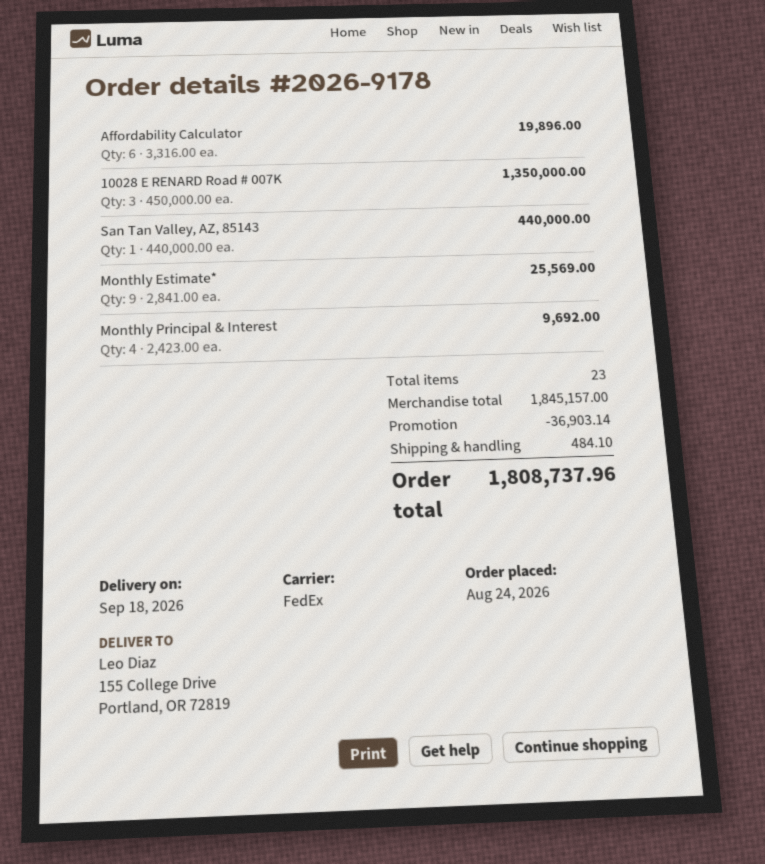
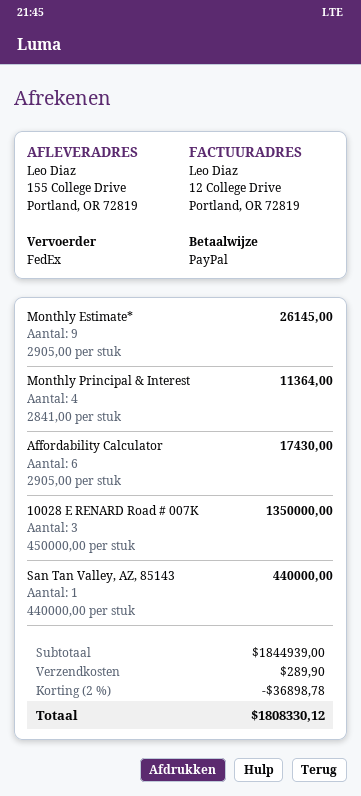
Affordability Calculator: 6 x 3316.00 = 19896.00 -> 6 x 2905.00 = 17430.00
Monthly Estimate*: 9 x 2841.00 = 25569.00 -> 9 x 2905.00 = 26145.00
Monthly Principal & Interest: 4 x 2423.00 = 9692.00 -> 4 x 2841.00 = 11364.00
subtotal: 1845157.00 -> 1844939.00
discount: 36903.14 -> 36898.78
shipping: 484.10 -> 289.90
total: 1808737.96 -> 1808330.12

